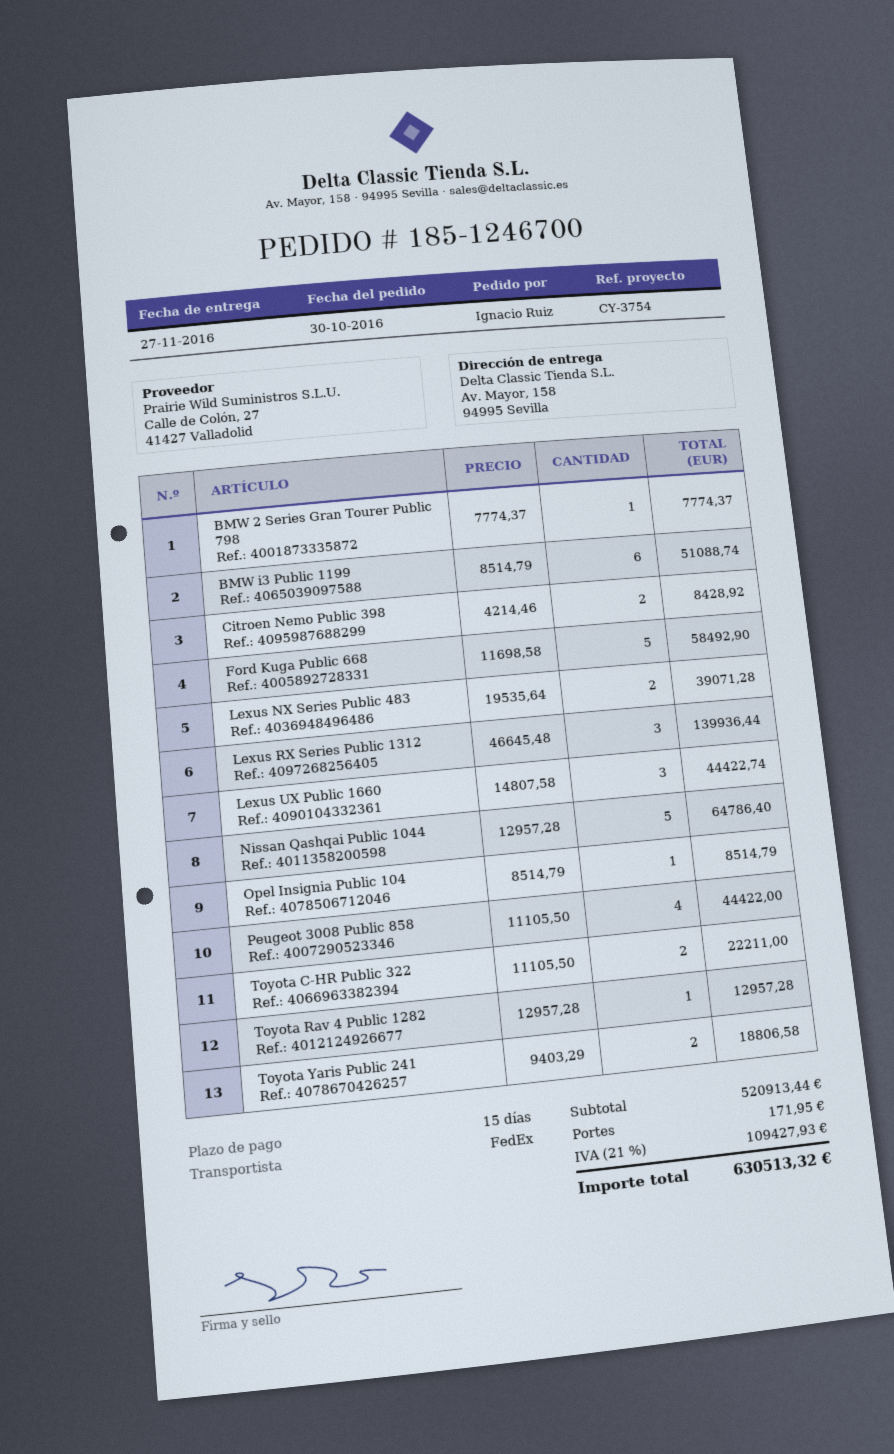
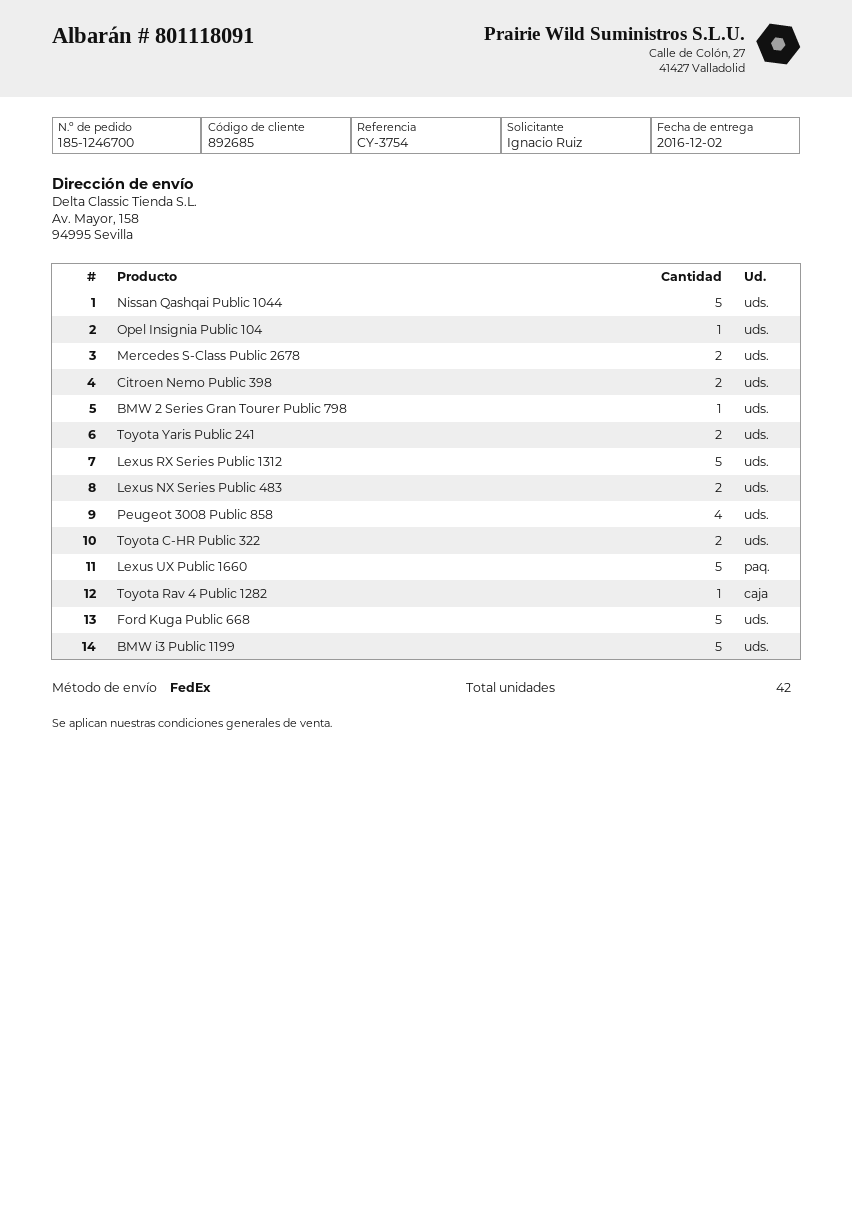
delivery date: 2016-11-27 -> 2016-12-02
BMW i3 Public 1199: 6 -> 5
Lexus RX Series Public 1312: 3 -> 5
Lexus UX Public 1660: 3 -> 5
Mercedes S-Class Public 2678: none -> 2

